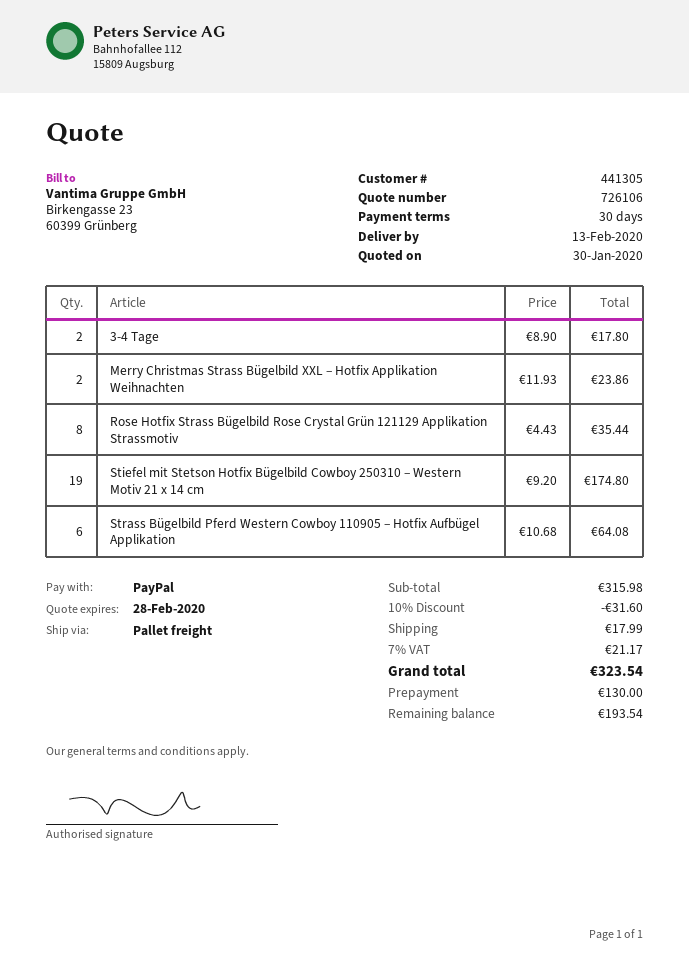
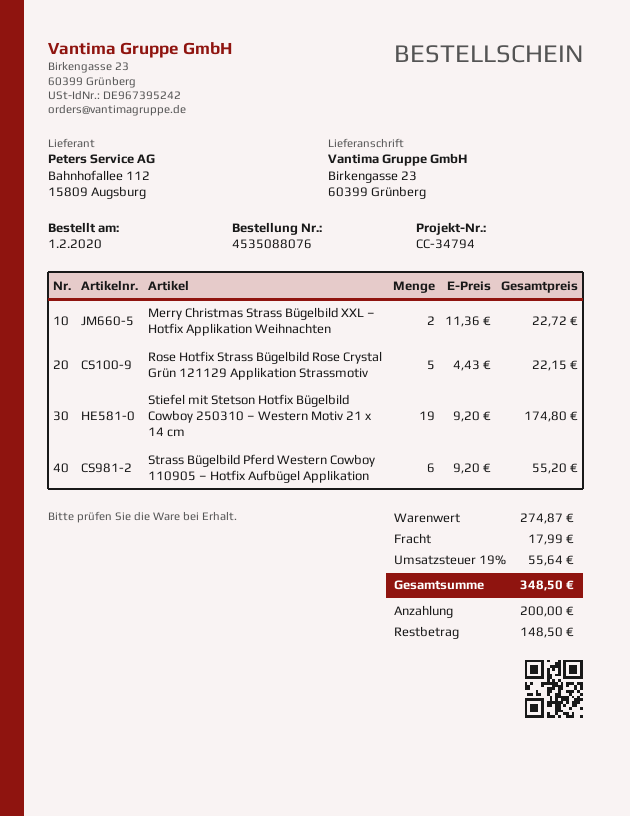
3-4 Tage: 2 x 8.90 = 17.80 -> none
Merry Christmas Strass Bügelbild XXL – Hotfix Applikation Weihnachten: 2 x 11.93 = 23.86 -> 2 x 11.36 = 22.72
Rose Hotfix Strass Bügelbild Rose Crystal Grün 121129 Applikation Strassmotiv: 8 x 4.43 = 35.44 -> 5 x 4.43 = 22.15
Strass Bügelbild Pferd Western Cowboy 110905 – Hotfix Aufbügel Applikation: 6 x 10.68 = 64.08 -> 6 x 9.20 = 55.20
subtotal: 315.98 -> 274.87
discount: 10% = 31.60 -> none
tax: 7% = 21.17 -> 19% = 55.64
total: 323.54 -> 348.50
deposit: 130.00 -> 200.00
balance: 193.54 -> 148.50

